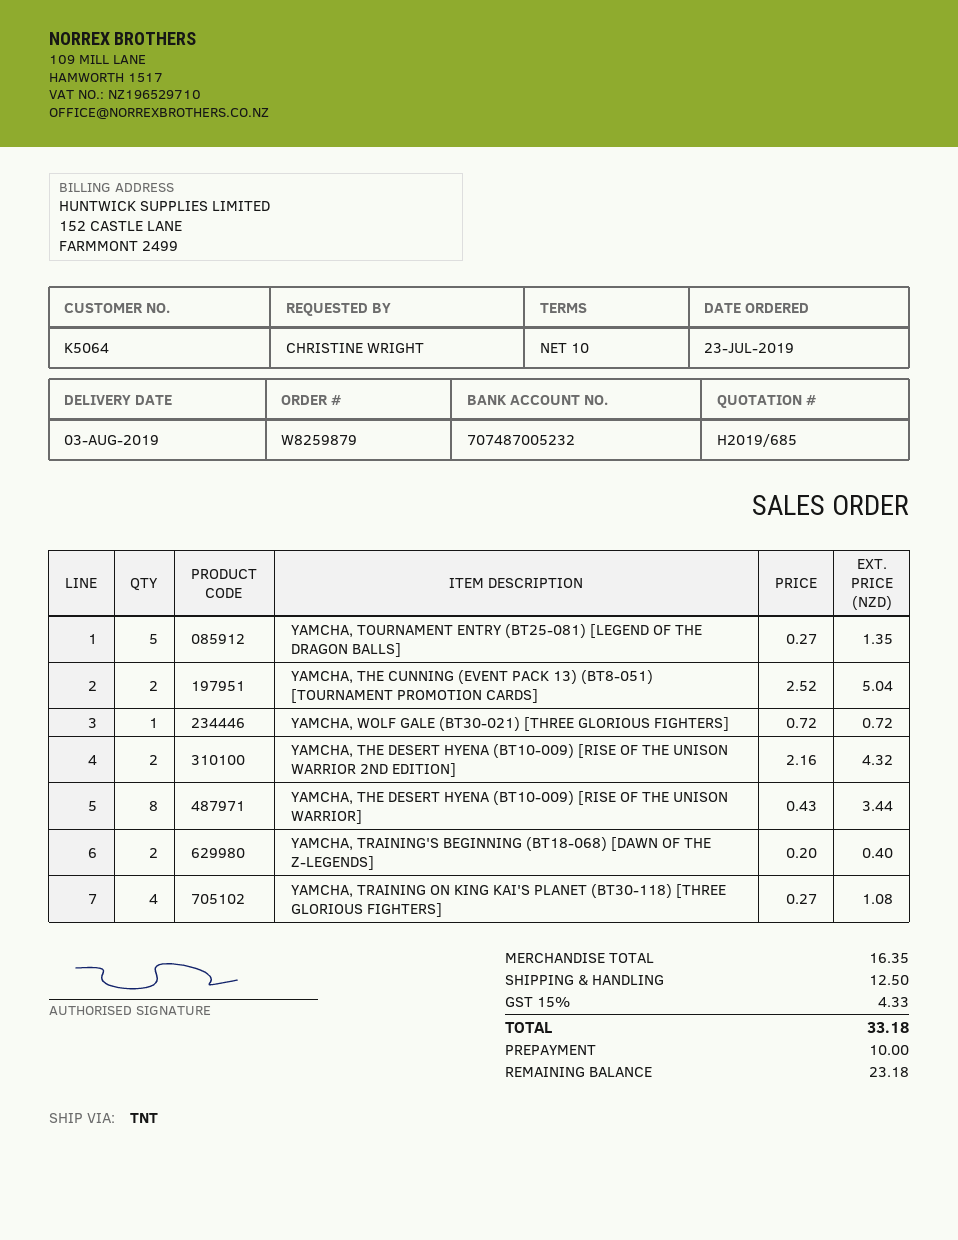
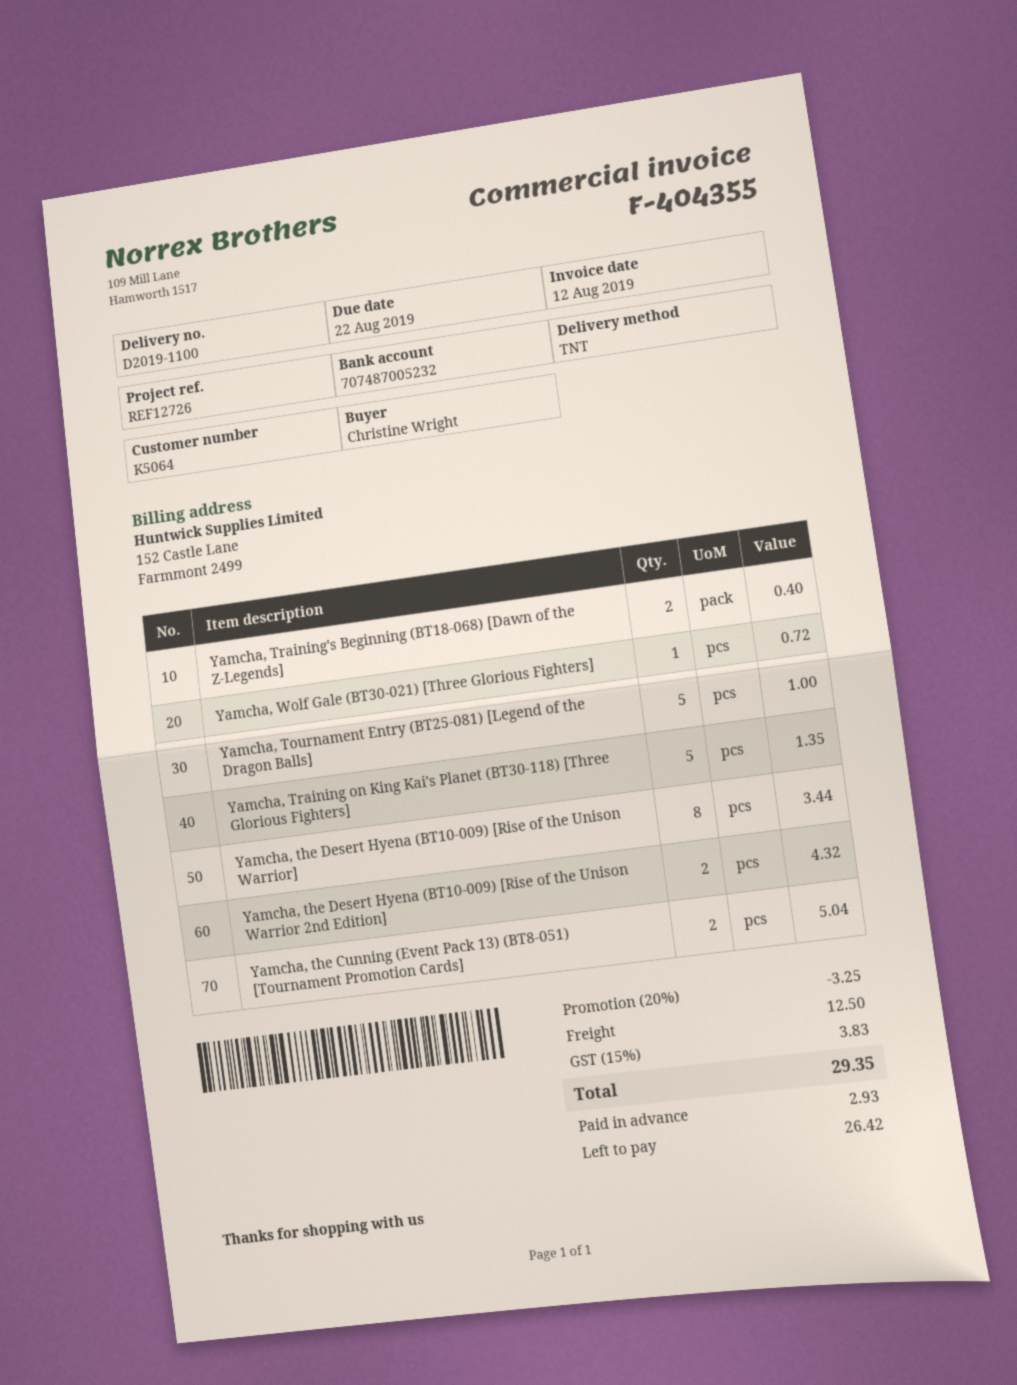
YAMCHA, TOURNAMENT ENTRY (BT25-081) [LEGEND OF THE DRAGON BALLS]: 5 for 1.35 -> 5 for 1.00
YAMCHA, TRAINING ON KING KAI'S PLANET (BT30-118) [THREE GLORIOUS FIGHTERS]: 4 for 1.08 -> 5 for 1.35
discount: none -> 20% = 3.25
tax: 15% = 4.33 -> 15% = 3.83
total: 33.18 -> 29.35
deposit: 10.00 -> 2.93
balance: 23.18 -> 26.42

